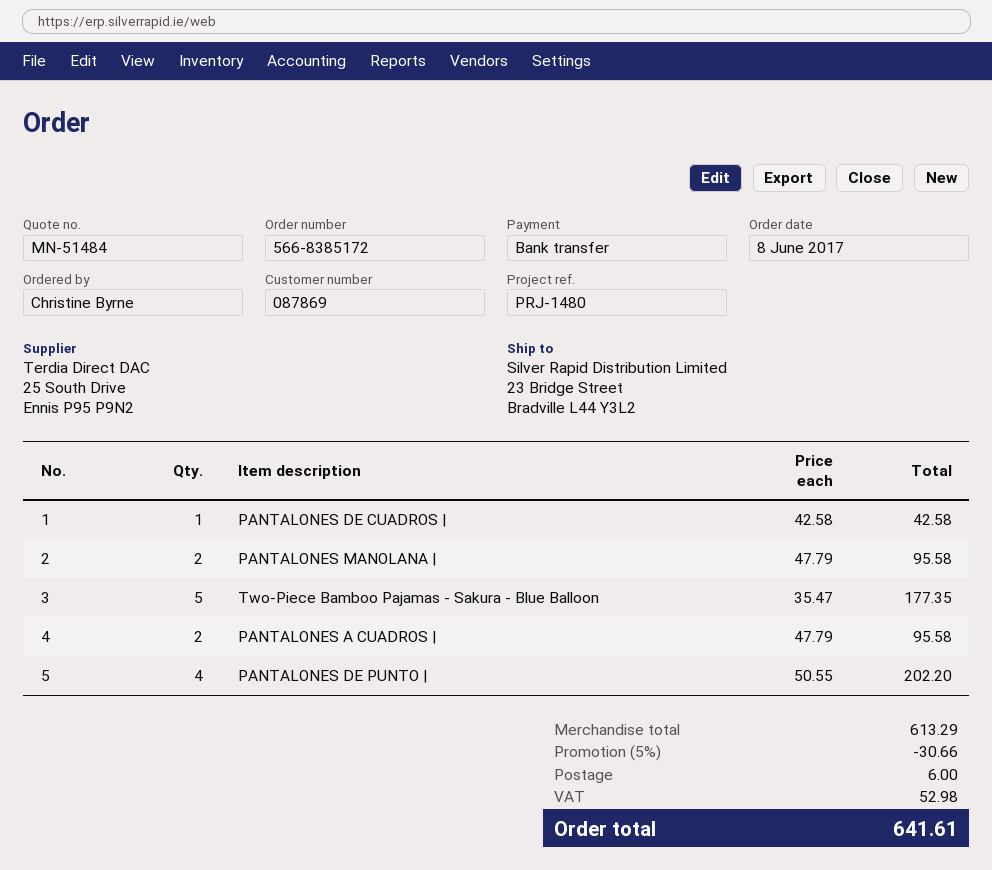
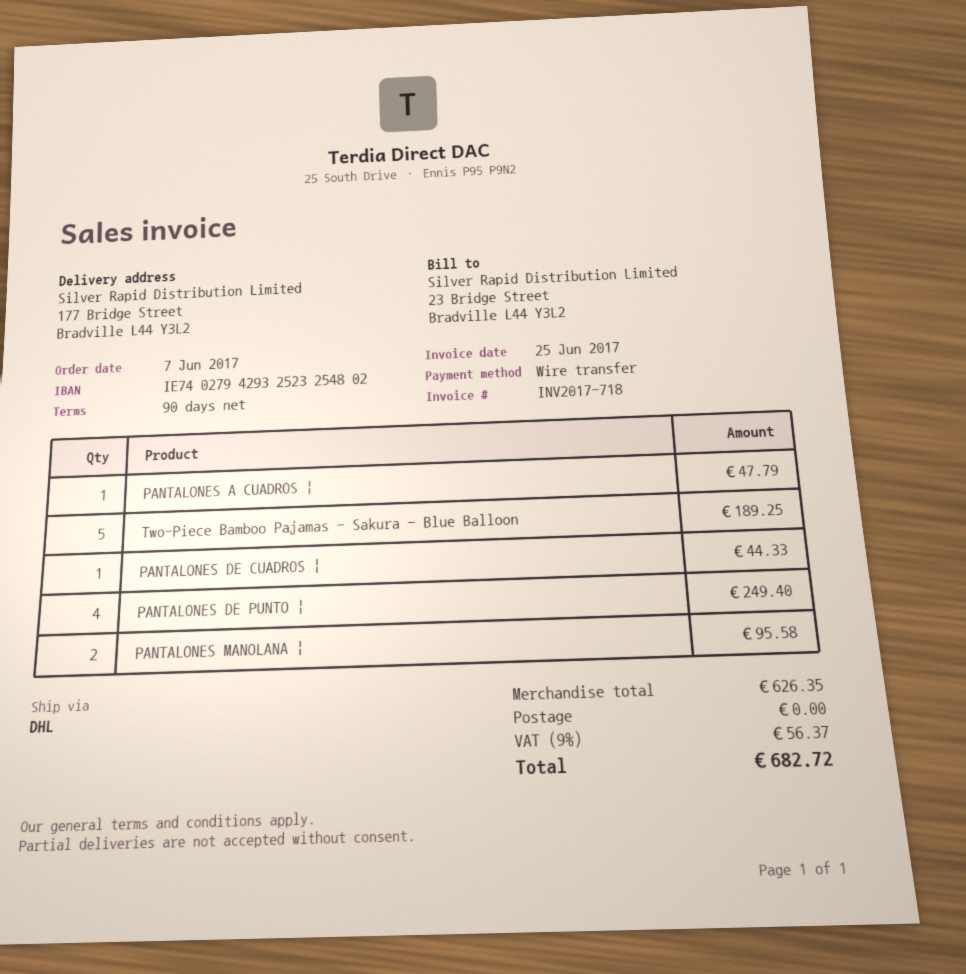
order date: 2017-06-08 -> 2017-06-07
ship to: 23 Bridge Street, Bradville L44 Y3L2 -> 177 Bridge Street, Bradville L44 Y3L2
PANTALONES DE CUADROS |: 1 for 42.58 -> 1 for 44.33
Two-Piece Bamboo Pajamas - Sakura - Blue Balloon: 5 for 177.35 -> 5 for 189.25
PANTALONES A CUADROS |: 2 for 95.58 -> 1 for 47.79
PANTALONES DE PUNTO |: 4 for 202.20 -> 4 for 249.40
subtotal: 613.29 -> 626.35
discount: 5% = 30.66 -> none
shipping: 6.00 -> 0.00
tax: 52.98 -> 56.37
total: 641.61 -> 682.72

